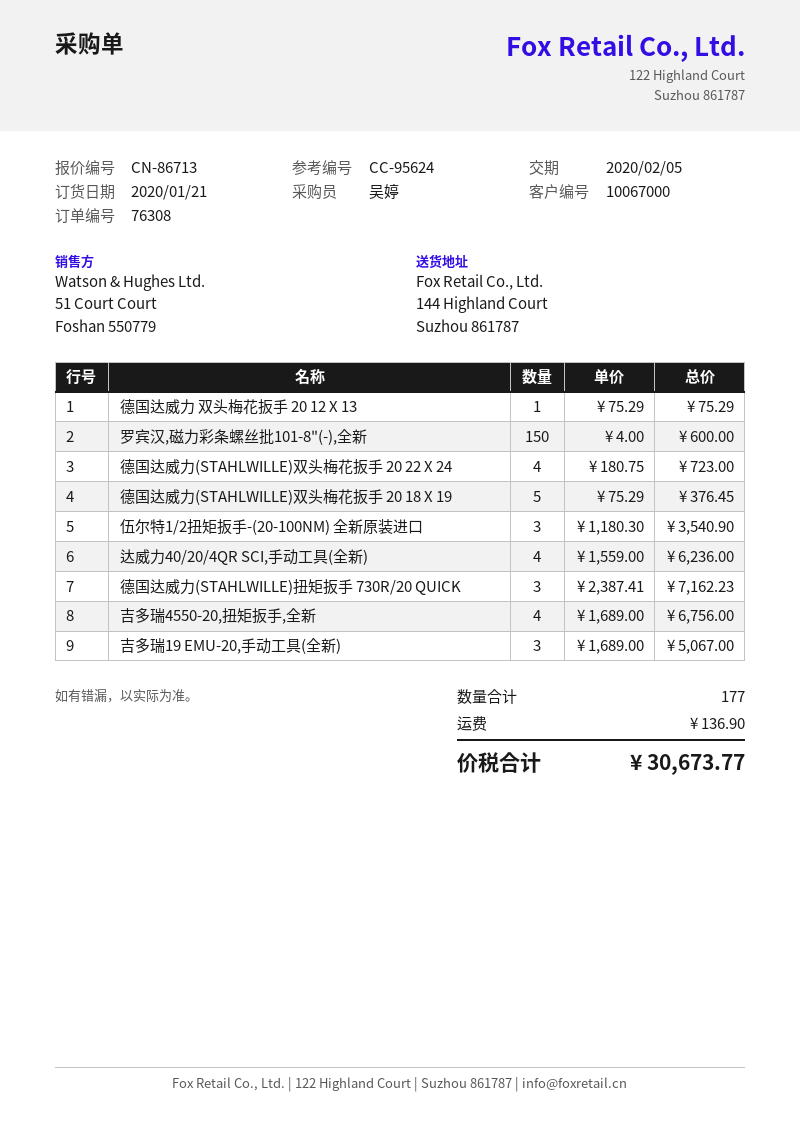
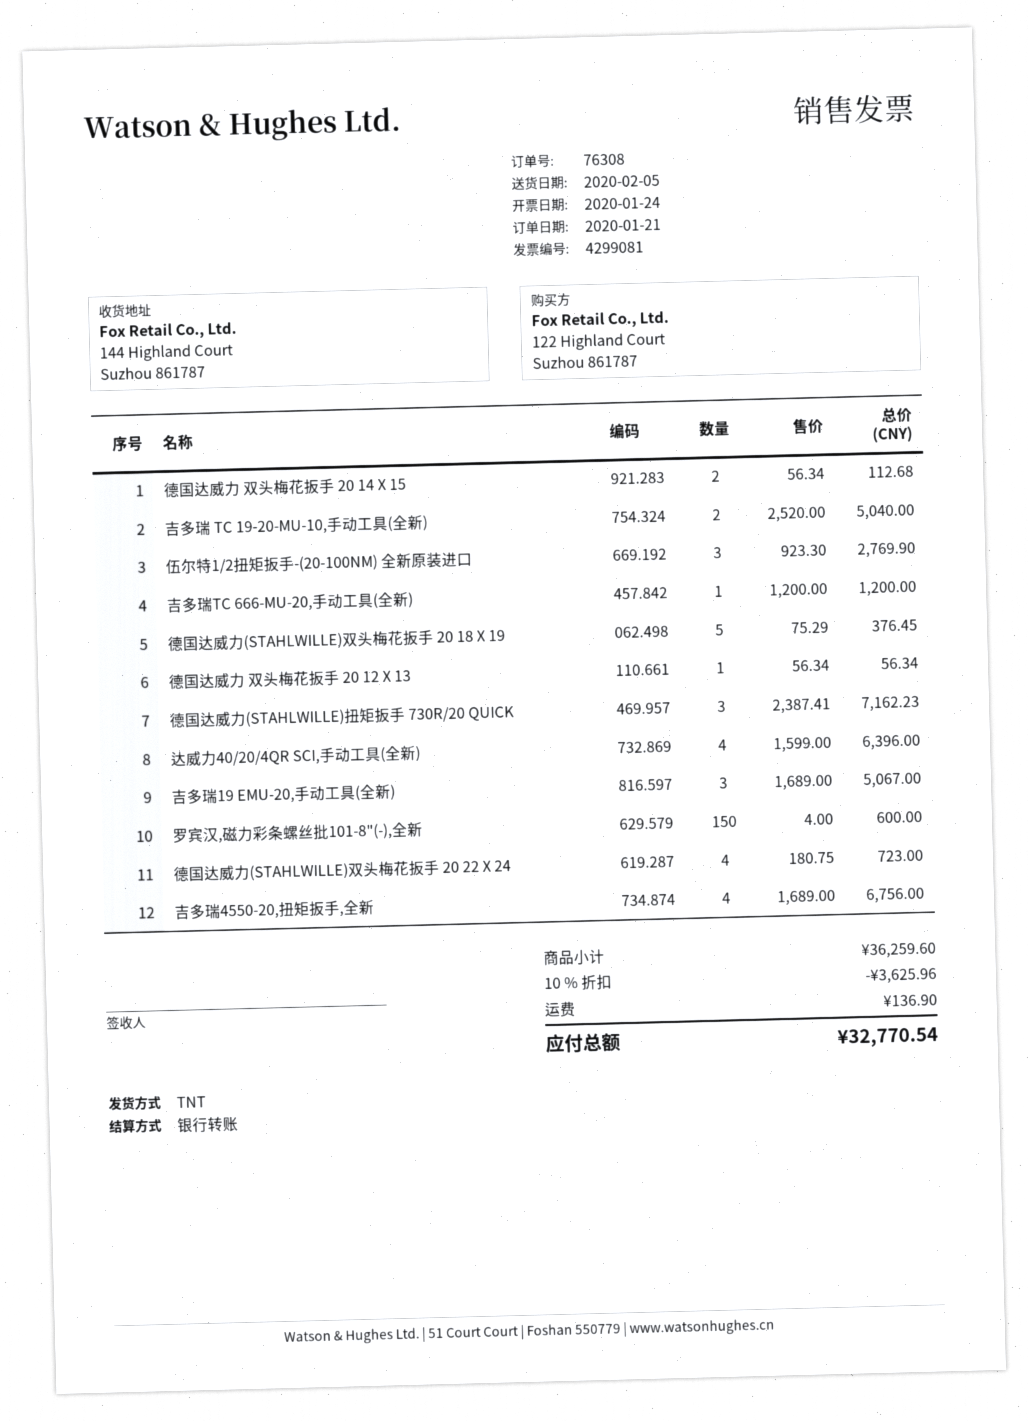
德国达威力 双头梅花扳手 20 12 X 13: 1 x 75.29 = 75.29 -> 1 x 56.34 = 56.34
伍尔特1/2扭矩扳手-(20-100NM) 全新原装进口: 3 x 1180.30 = 3540.90 -> 3 x 923.30 = 2769.90
达威力40/20/4QR SCI,手动工具(全新): 4 x 1559.00 = 6236.00 -> 4 x 1599.00 = 6396.00
德国达威力 双头梅花扳手 20 14 X 15: none -> 2 x 56.34 = 112.68
吉多瑞 TC 19-20-MU-10,手动工具(全新): none -> 2 x 2520.00 = 5040.00
吉多瑞TC 666-MU-20,手动工具(全新): none -> 1 x 1200.00 = 1200.00
discount: none -> 10% = 3625.96
total: 30673.77 -> 32770.54

